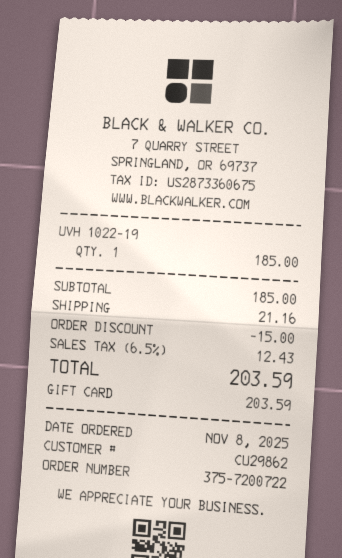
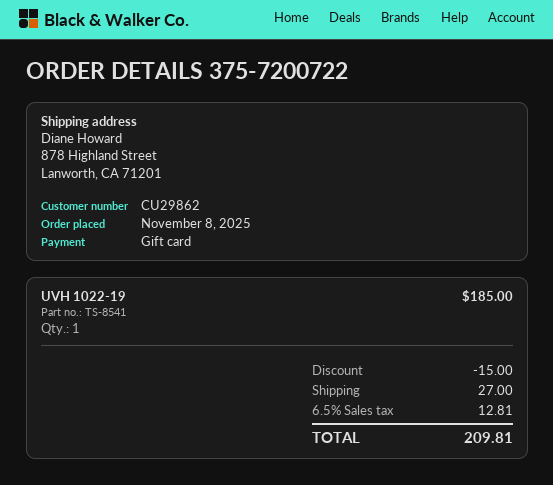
shipping: 21.16 -> 27.00
tax: 6.5% = 12.43 -> 6.5% = 12.81
total: 203.59 -> 209.81

